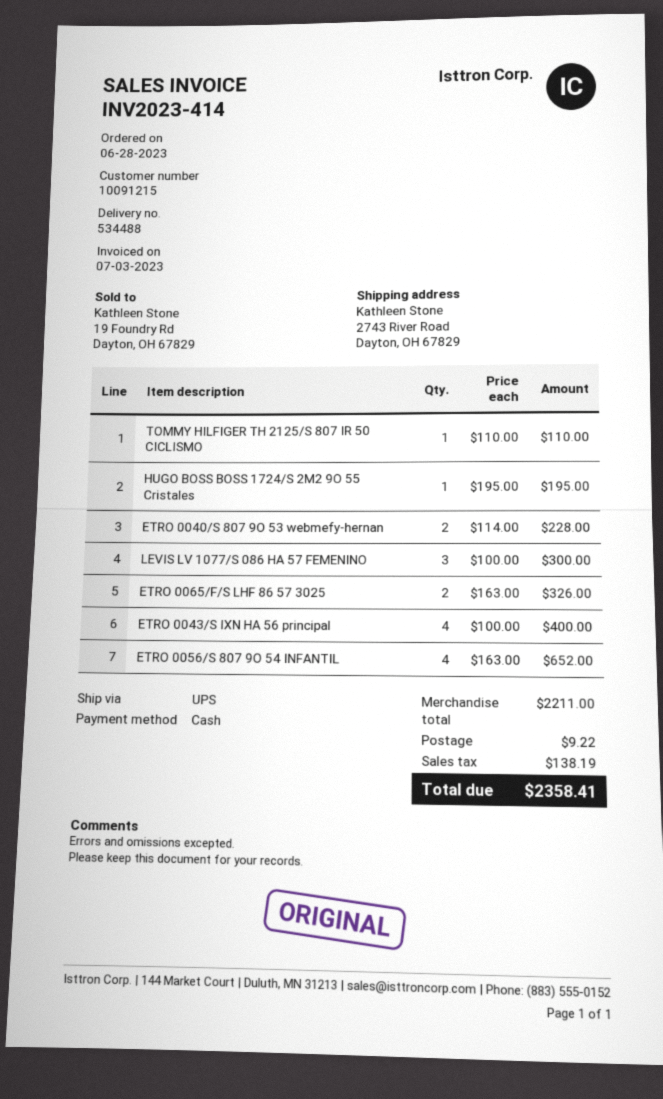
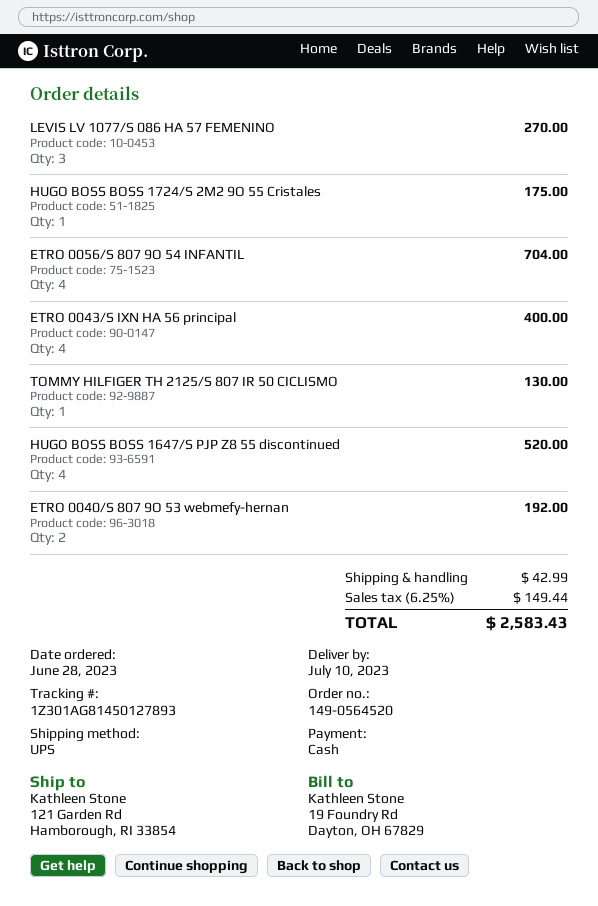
ship to: 2743 River Road, Dayton, OH 67829 -> 121 Garden Rd, Hamborough, RI 33854
TOMMY HILFIGER TH 2125/S 807 IR 50 CICLISMO: 1 for 110.00 -> 1 for 130.00
HUGO BOSS BOSS 1724/S 2M2 9O 55 Cristales: 1 for 195.00 -> 1 for 175.00
ETRO 0040/S 807 9O 53 webmefy-hernan: 2 for 228.00 -> 2 for 192.00
LEVIS LV 1077/S 086 HA 57 FEMENINO: 3 for 300.00 -> 3 for 270.00
ETRO 0065/F/S LHF 86 57 3025: 2 for 326.00 -> none
ETRO 0056/S 807 9O 54 INFANTIL: 4 for 652.00 -> 4 for 704.00
HUGO BOSS BOSS 1647/S PJP Z8 55 discontinued: none -> 4 for 520.00
shipping: 9.22 -> 42.99
tax: 138.19 -> 149.44
total: 2358.41 -> 2583.43

